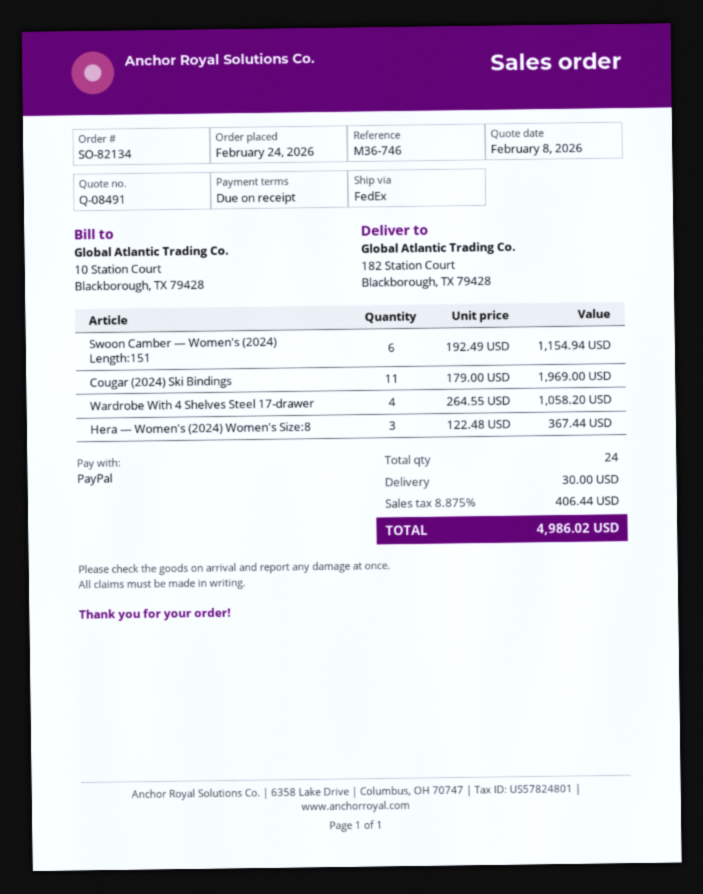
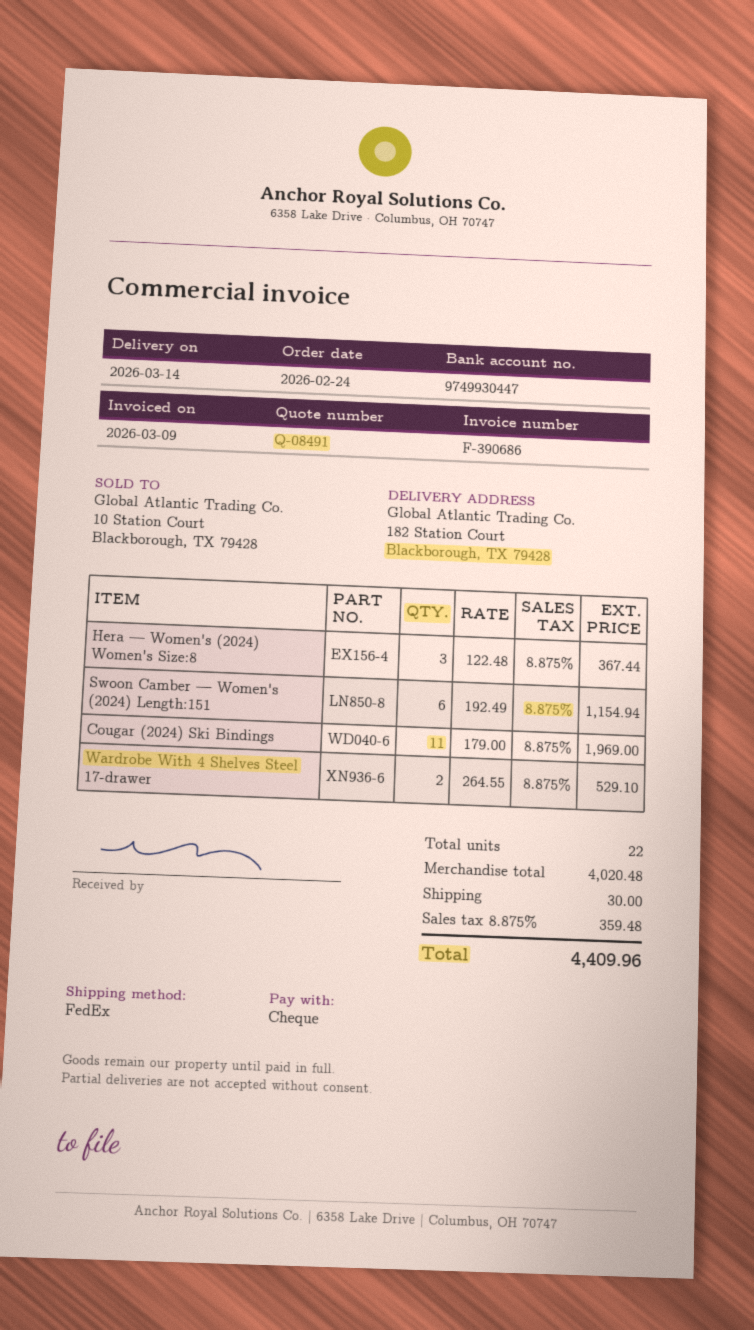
payment method: PayPal -> cheque
Wardrobe With 4 Shelves Steel 17-drawer: 4 x 264.55 = 1058.20 -> 2 x 264.55 = 529.10
total quantity: 24 -> 22
tax: 8.875% = 406.44 -> 8.875% = 359.48
total: 4986.02 -> 4409.96

